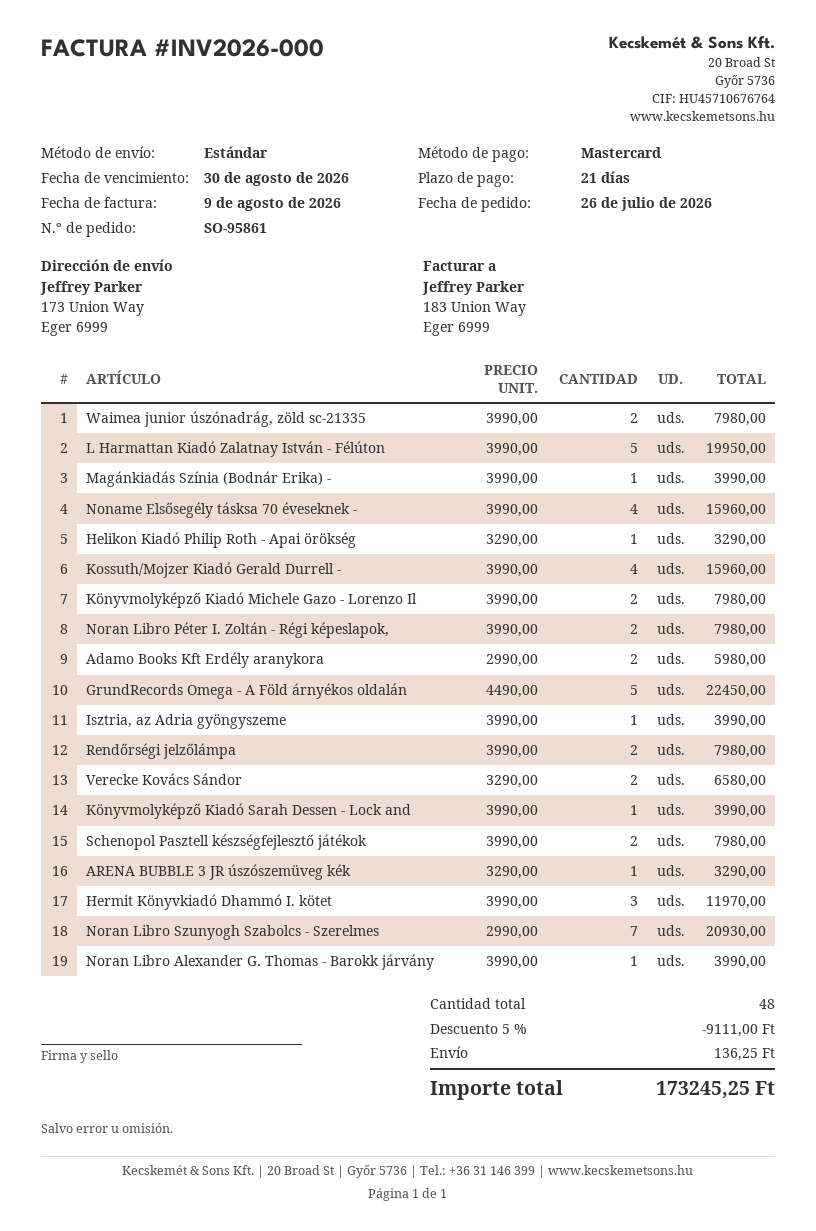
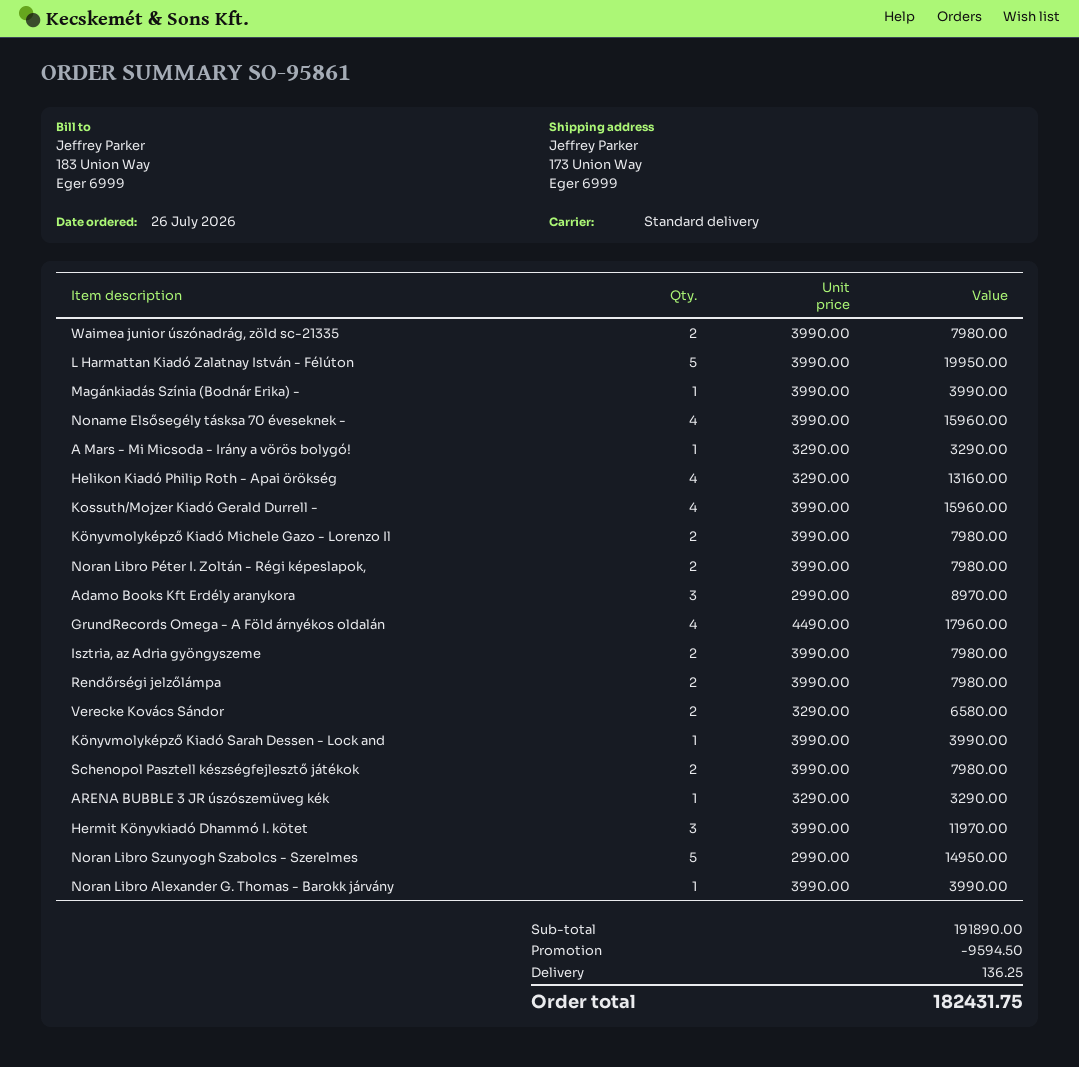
Helikon Kiadó Philip Roth - Apai örökség: 1 x 3290.00 = 3290.00 -> 4 x 3290.00 = 13160.00
Adamo Books Kft Erdély aranykora: 2 x 2990.00 = 5980.00 -> 3 x 2990.00 = 8970.00
GrundRecords Omega - A Föld árnyékos oldalán: 5 x 4490.00 = 22450.00 -> 4 x 4490.00 = 17960.00
Isztria, az Adria gyöngyszeme: 1 x 3990.00 = 3990.00 -> 2 x 3990.00 = 7980.00
Noran Libro Szunyogh Szabolcs - Szerelmes: 7 x 2990.00 = 20930.00 -> 5 x 2990.00 = 14950.00
A Mars - Mi Micsoda - Irány a vörös bolygó!: none -> 1 x 3290.00 = 3290.00
discount: 9111.00 -> 9594.50
total: 173245.25 -> 182431.75

